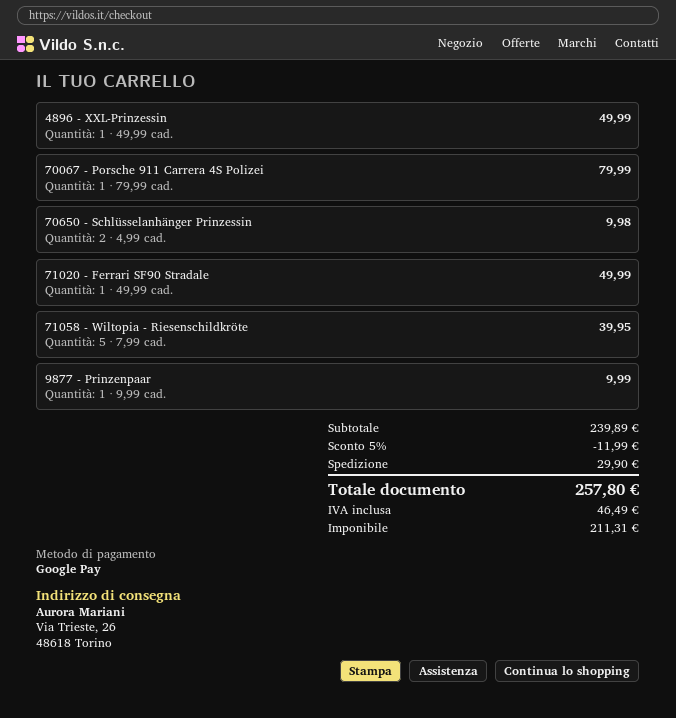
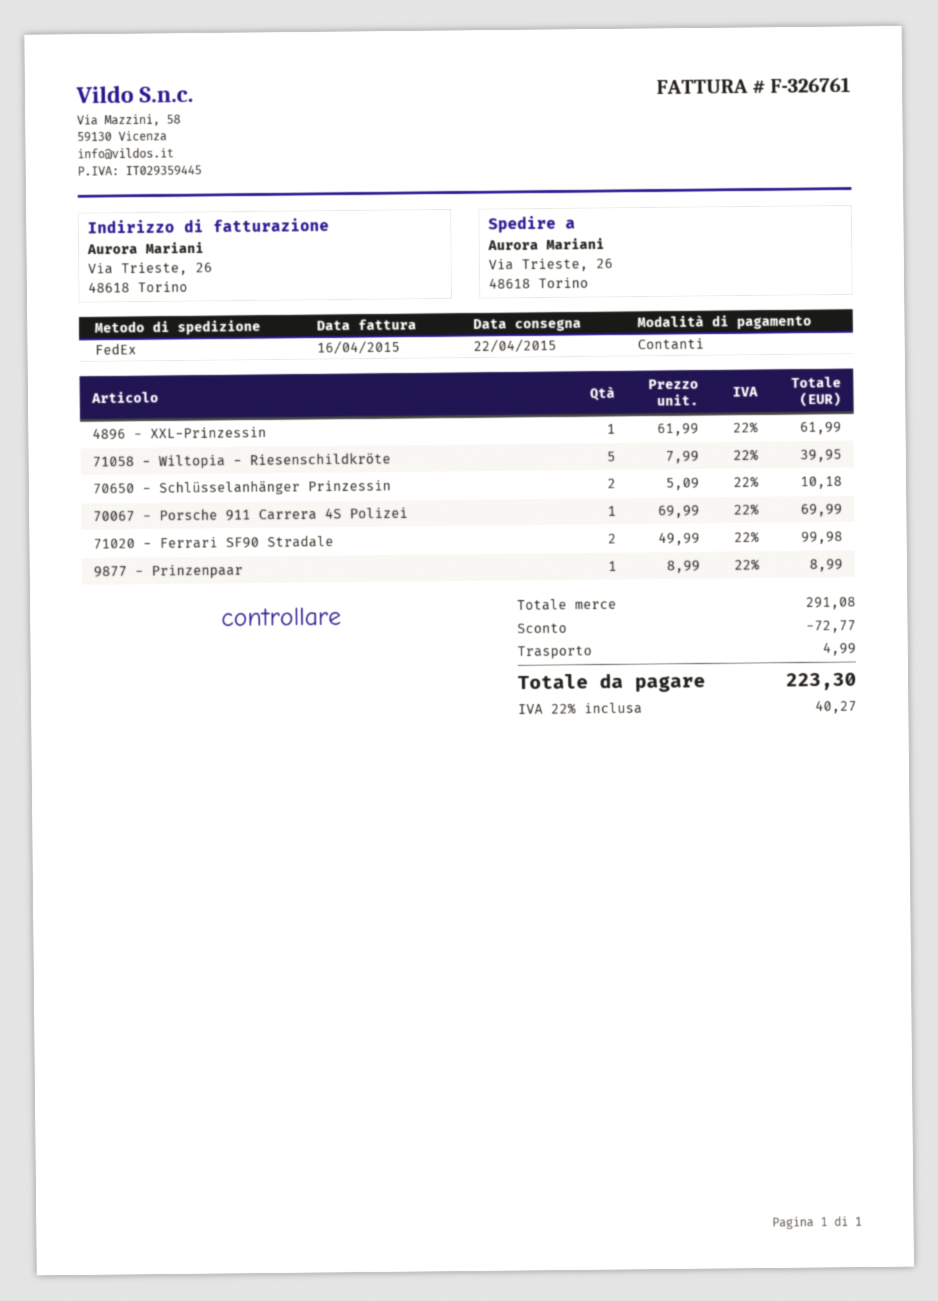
payment method: Google Pay -> cash
4896 - XXL-Prinzessin: 1 x 49.99 = 49.99 -> 1 x 61.99 = 61.99
70067 - Porsche 911 Carrera 4S Polizei: 1 x 79.99 = 79.99 -> 1 x 69.99 = 69.99
70650 - Schlüsselanhänger Prinzessin: 2 x 4.99 = 9.98 -> 2 x 5.09 = 10.18
71020 - Ferrari SF90 Stradale: 1 x 49.99 = 49.99 -> 2 x 49.99 = 99.98
9877 - Prinzenpaar: 1 x 9.99 = 9.99 -> 1 x 8.99 = 8.99
subtotal: 239.89 -> 291.08
discount: 11.99 -> 72.77
shipping: 29.90 -> 4.99
tax: 46.49 -> 40.27
total: 257.80 -> 223.30

